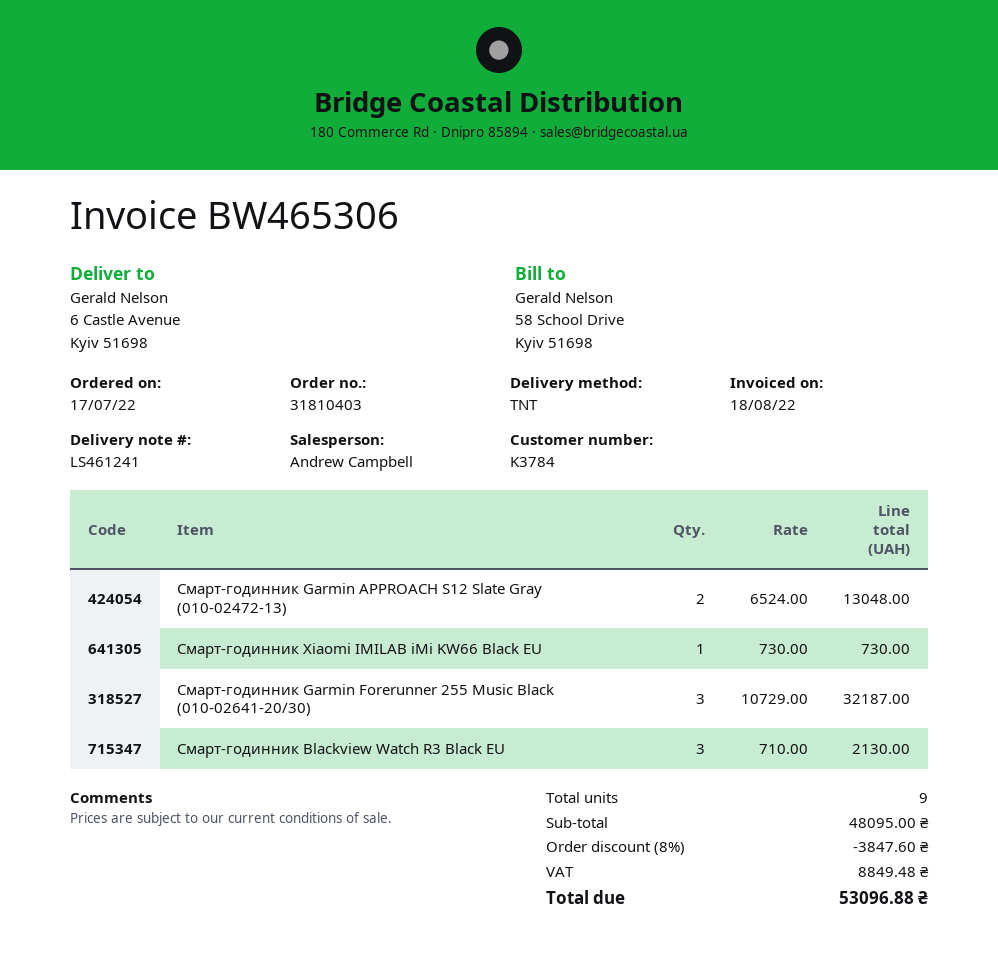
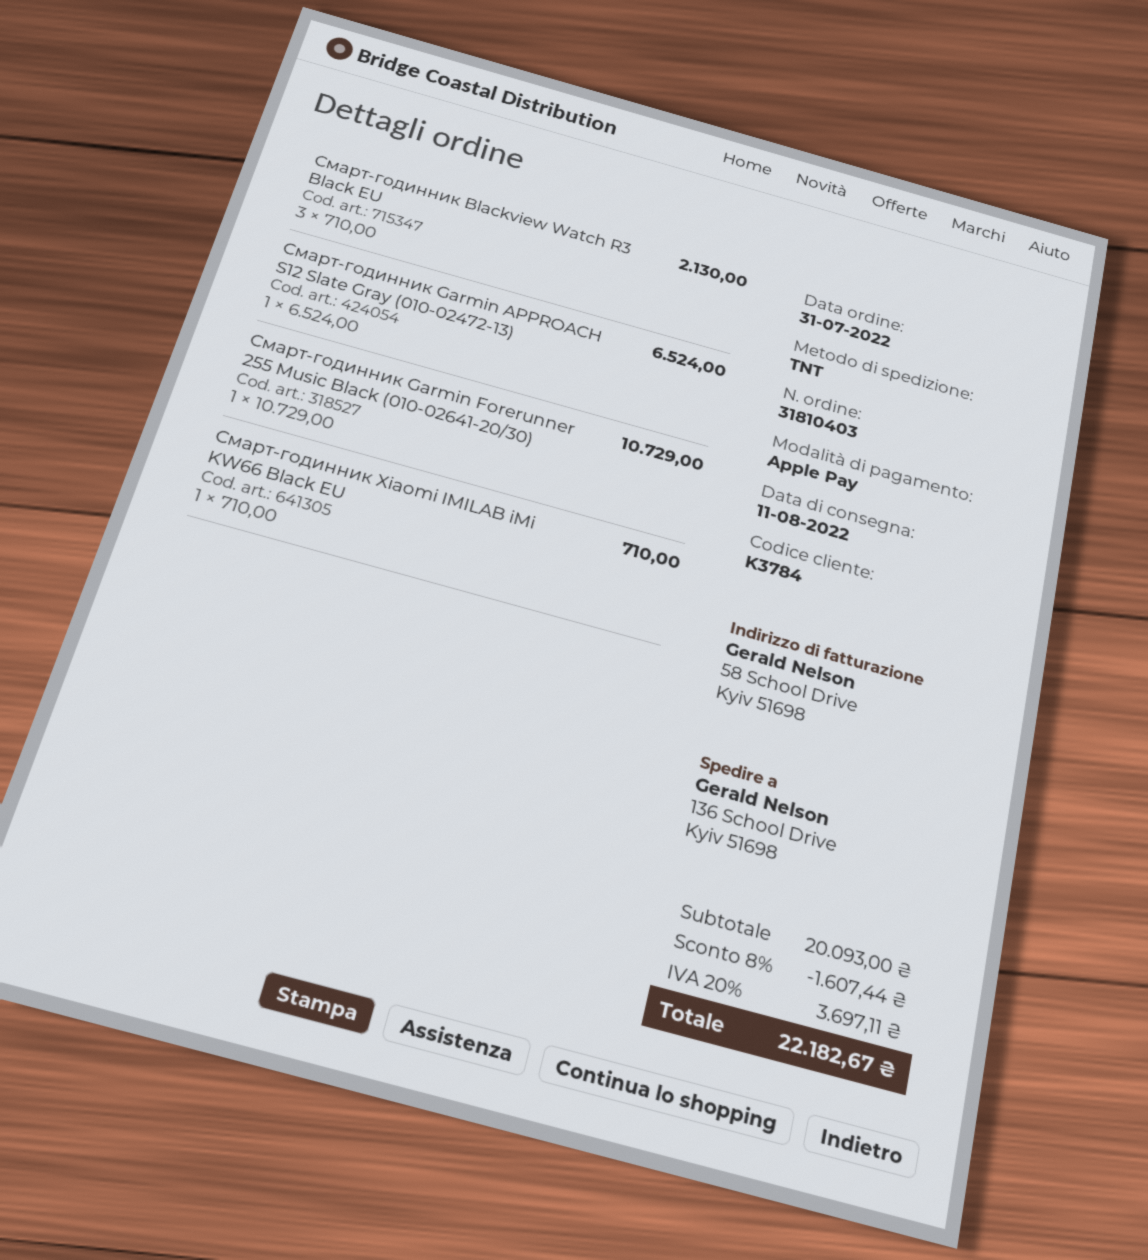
order date: 2022-07-17 -> 2022-07-31
ship to: 6 Castle Avenue, Kyiv 51698 -> 136 School Drive, Kyiv 51698
Смарт-годинник Garmin APPROACH S12 Slate Gray (010-02472-13): 2 x 6524.00 = 13048.00 -> 1 x 6524.00 = 6524.00
Смарт-годинник Xiaomi IMILAB iMi KW66 Black EU: 1 x 730.00 = 730.00 -> 1 x 710.00 = 710.00
Смарт-годинник Garmin Forerunner 255 Music Black (010-02641-20/30): 3 x 10729.00 = 32187.00 -> 1 x 10729.00 = 10729.00
subtotal: 48095.00 -> 20093.00
discount: 8% = 3847.60 -> 8% = 1607.44
tax: 8849.48 -> 3697.11
total: 53096.88 -> 22182.67

